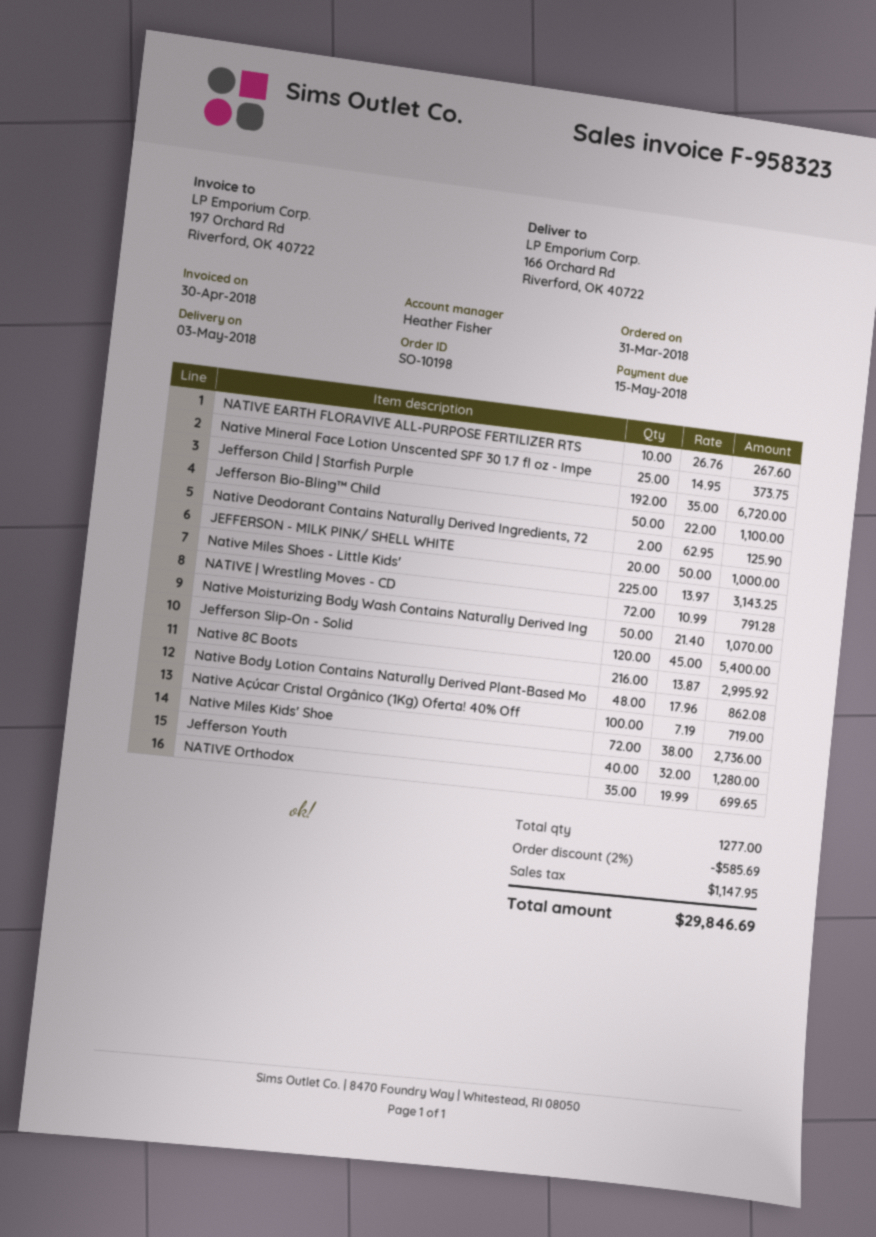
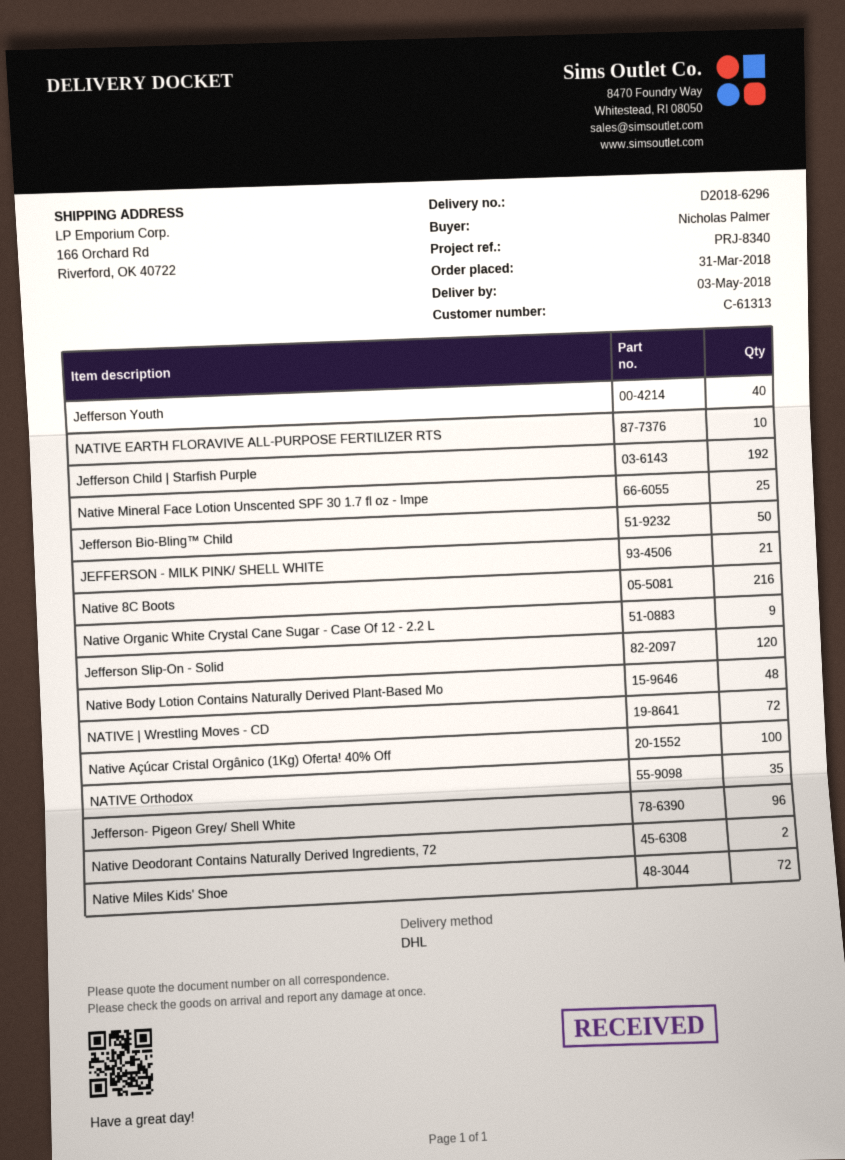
JEFFERSON - MILK PINK/ SHELL WHITE: 20 -> 21
Native Miles Shoes - Little Kids': 225 -> none
Native Moisturizing Body Wash Contains Naturally Derived Ing: 50 -> none
Native Organic White Crystal Cane Sugar - Case Of 12 - 2.2 L: none -> 9
Jefferson- Pigeon Grey/ Shell White: none -> 96

